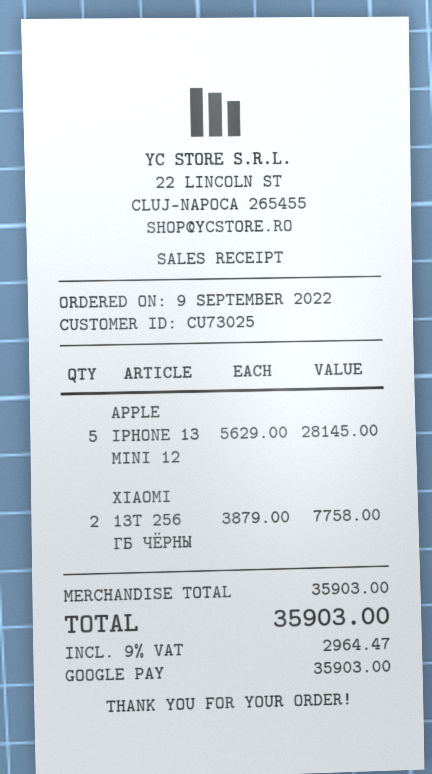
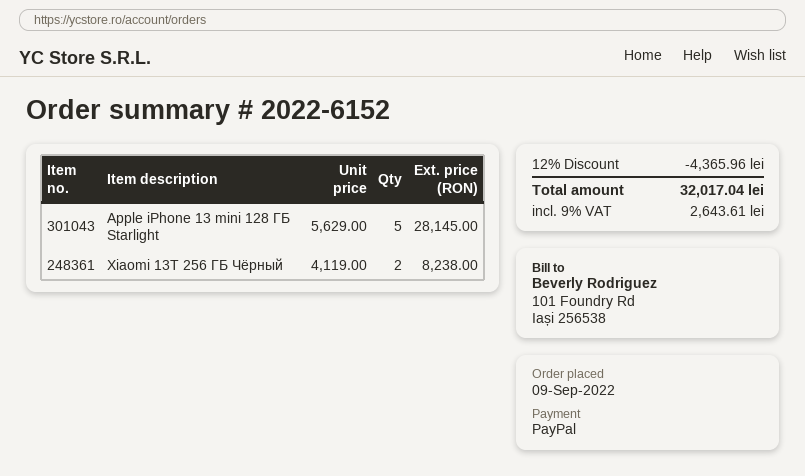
payment method: Google Pay -> PayPal
XIAOMI 13T 256 ГБ ЧЁРНЫ: 2 x 3879.00 = 7758.00 -> 2 x 4119.00 = 8238.00
discount: none -> 12% = 4365.96
tax: 9% = 2964.47 -> 9% = 2643.61
total: 35903.00 -> 32017.04

